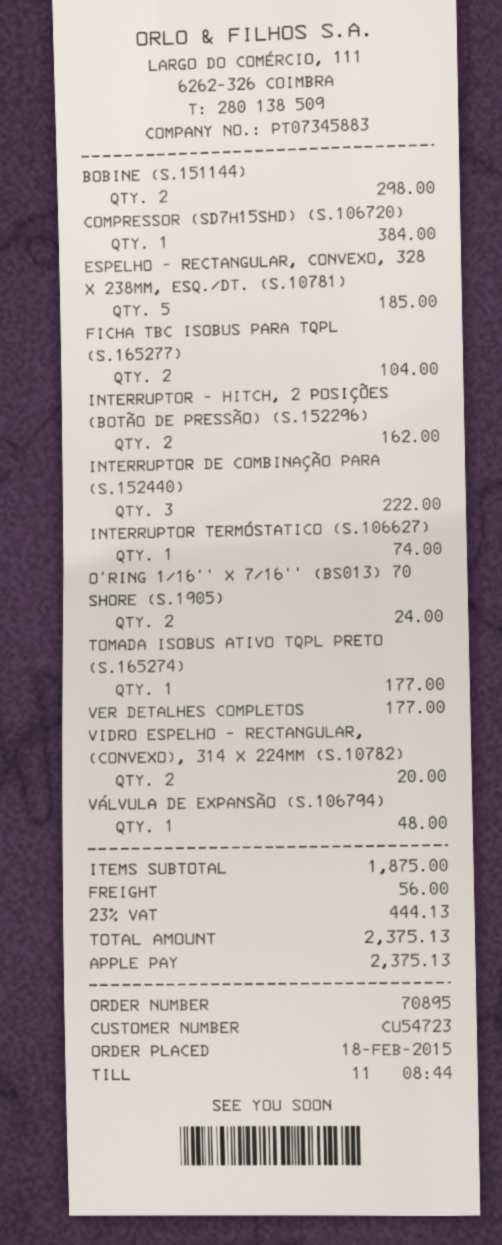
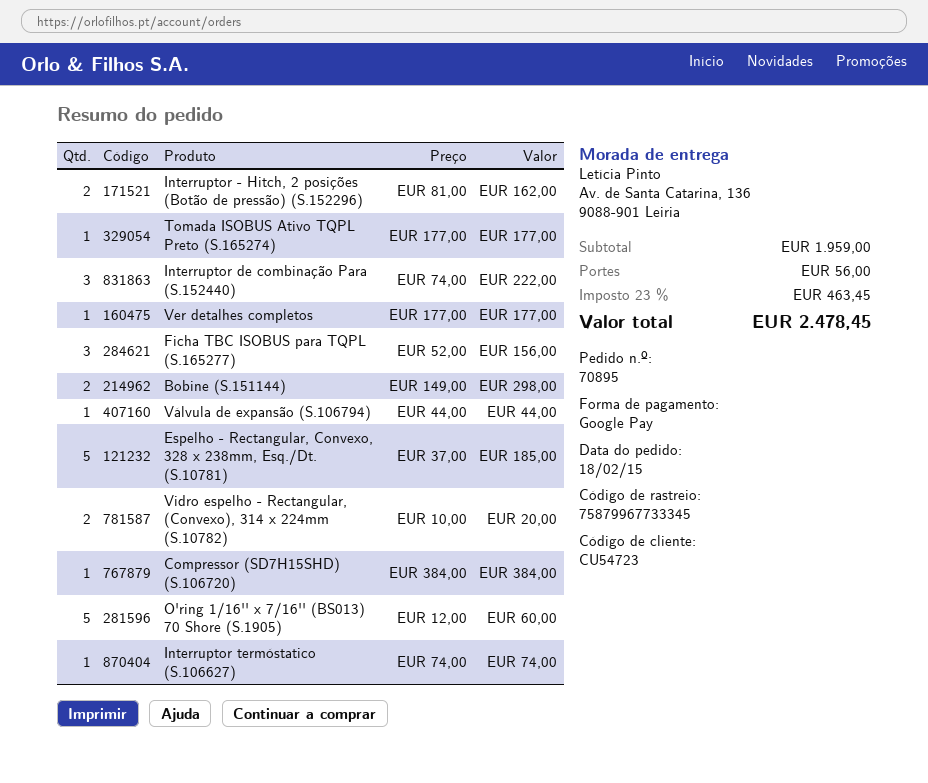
payment method: Apple Pay -> Google Pay
FICHA TBC ISOBUS PARA TQPL (S.165277): 2 for 104.00 -> 3 for 156.00
O'RING 1/16'' X 7/16'' (BS013) 70 SHORE (S.1905): 2 for 24.00 -> 5 for 60.00
VÁLVULA DE EXPANSÃO (S.106794): 1 for 48.00 -> 1 for 44.00
subtotal: 1875.00 -> 1959.00
tax: 23% = 444.13 -> 23% = 463.45
total: 2375.13 -> 2478.45

